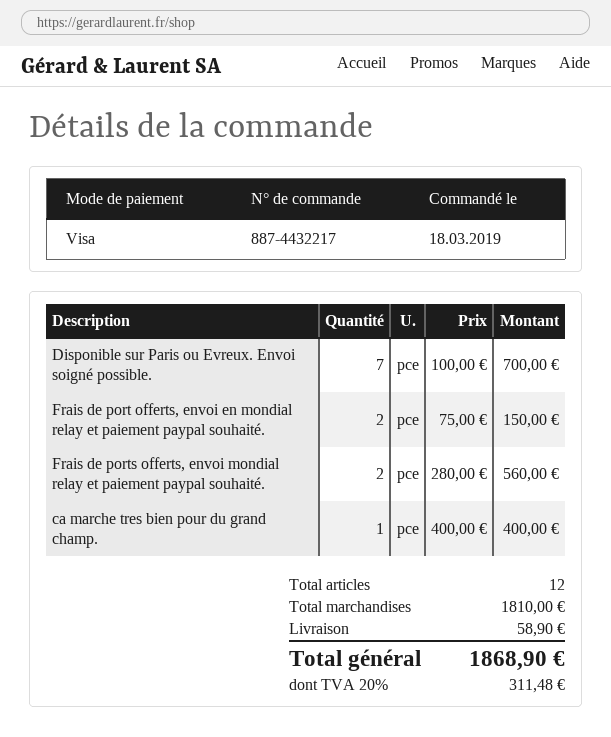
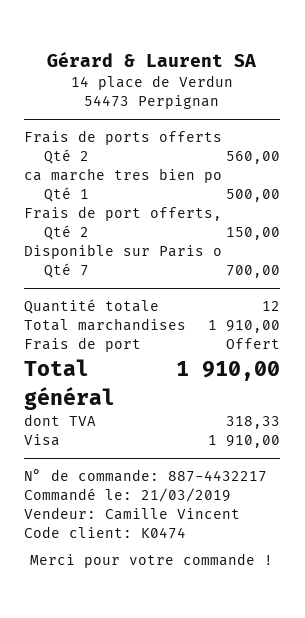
order date: 2019-03-18 -> 2019-03-21
ca marche tres bien pour du grand champ.: 1 for 400.00 -> 1 for 500.00
subtotal: 1810.00 -> 1910.00
shipping: 58.90 -> 0.00
tax: 311.48 -> 318.33
total: 1868.90 -> 1910.00

